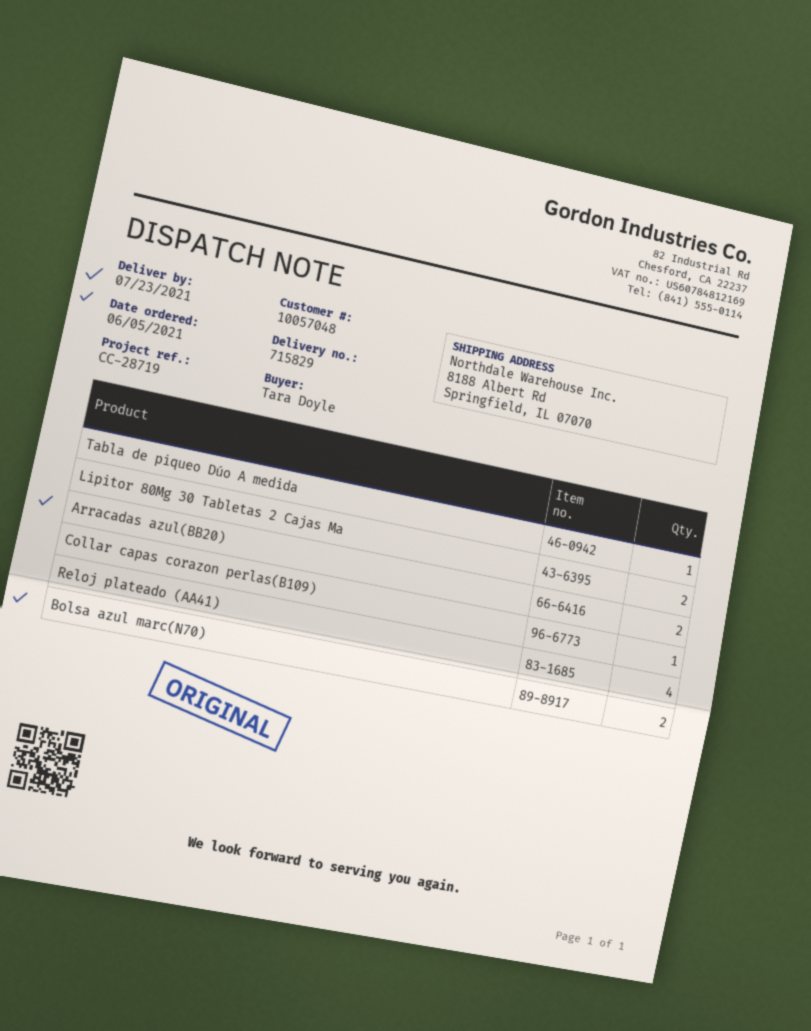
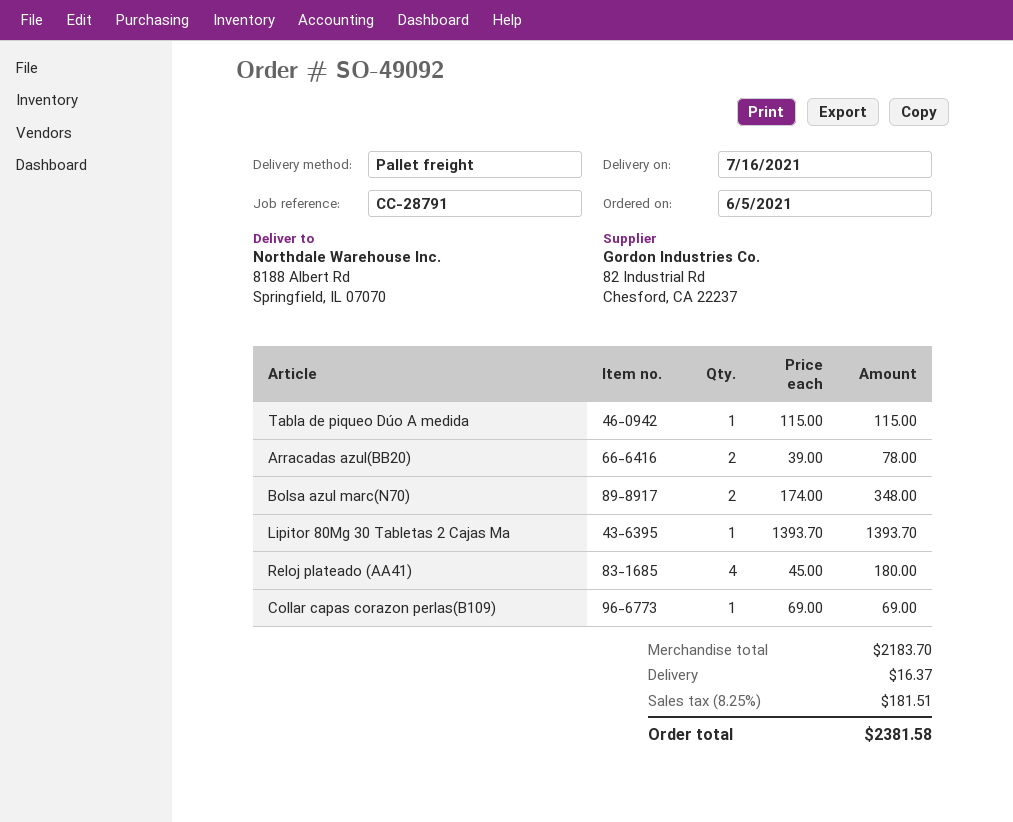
delivery date: 2021-07-23 -> 2021-07-16
reference: CC-28719 -> CC-28791
Lipitor 80Mg 30 Tabletas 2 Cajas Ma: 2 -> 1

